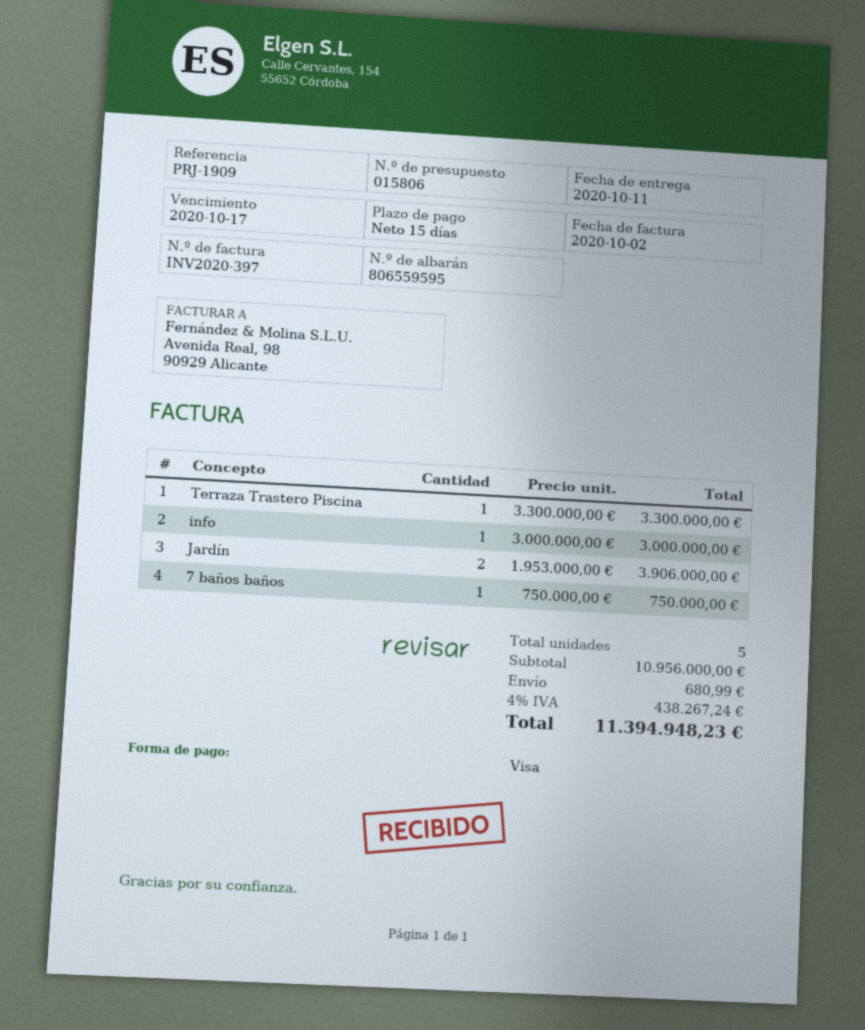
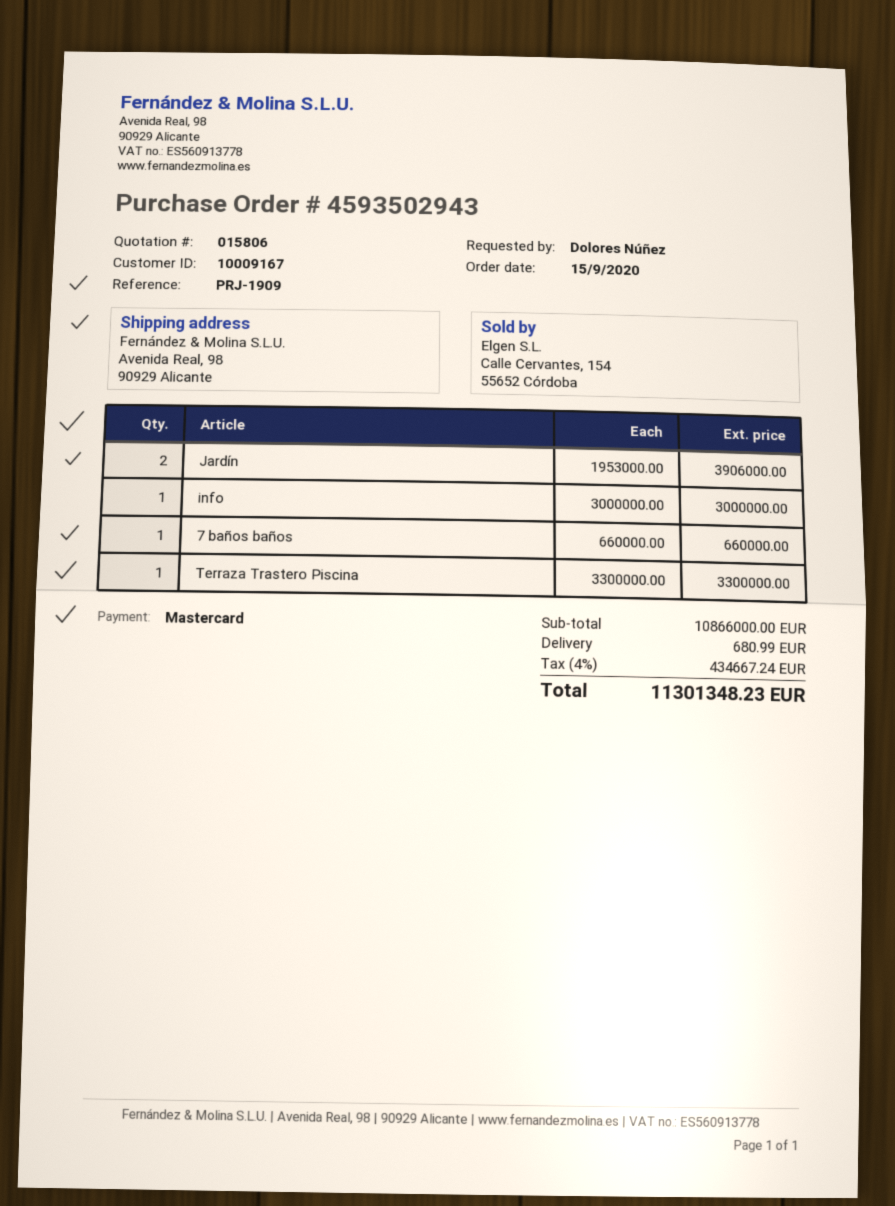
payment method: Visa -> Mastercard
7 baños baños: 1 x 750000.00 = 750000.00 -> 1 x 660000.00 = 660000.00
subtotal: 10956000.00 -> 10866000.00
tax: 4% = 438267.24 -> 4% = 434667.24
total: 11394948.23 -> 11301348.23

